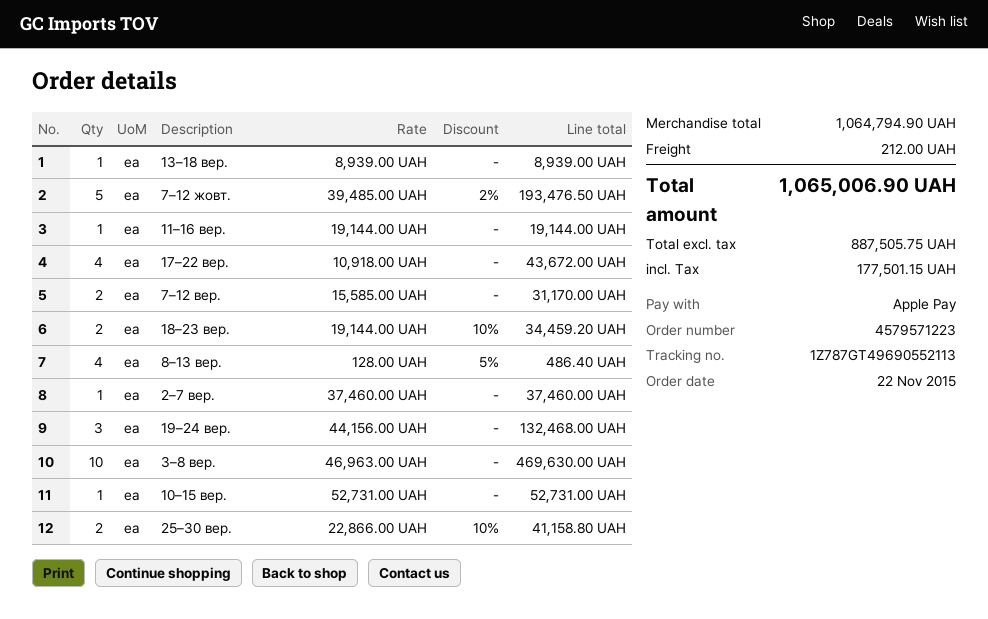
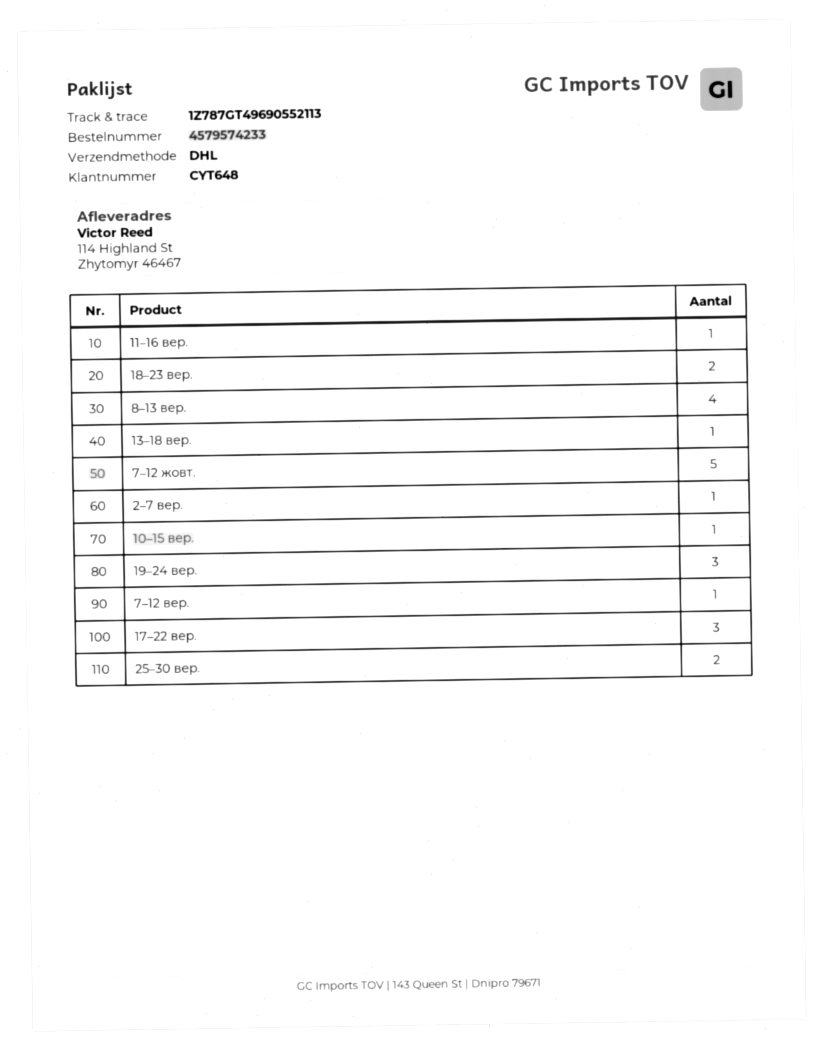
order number: 4579571223 -> 4579574233
17–22 вер.: 4 -> 3
7–12 вер.: 2 -> 1
3–8 вер.: 10 -> none

